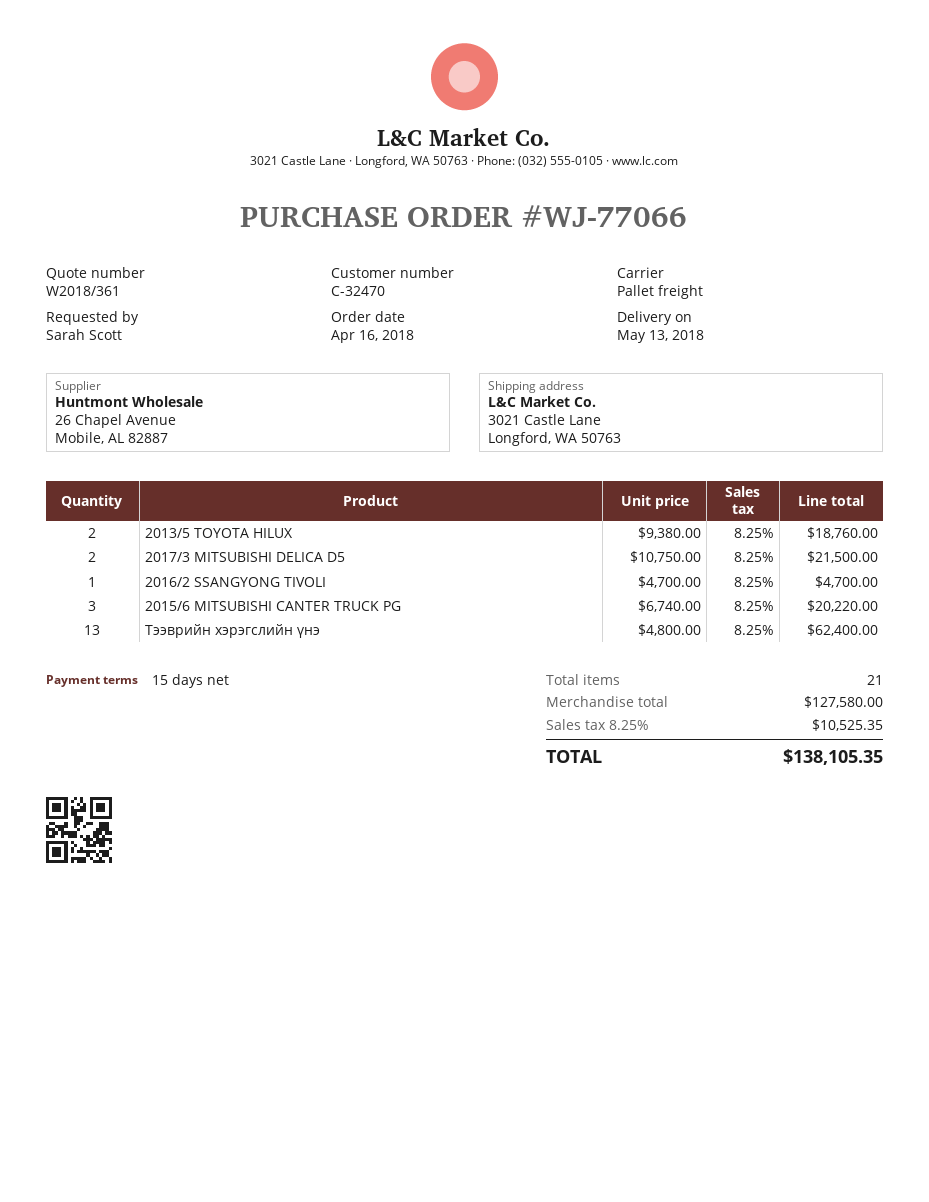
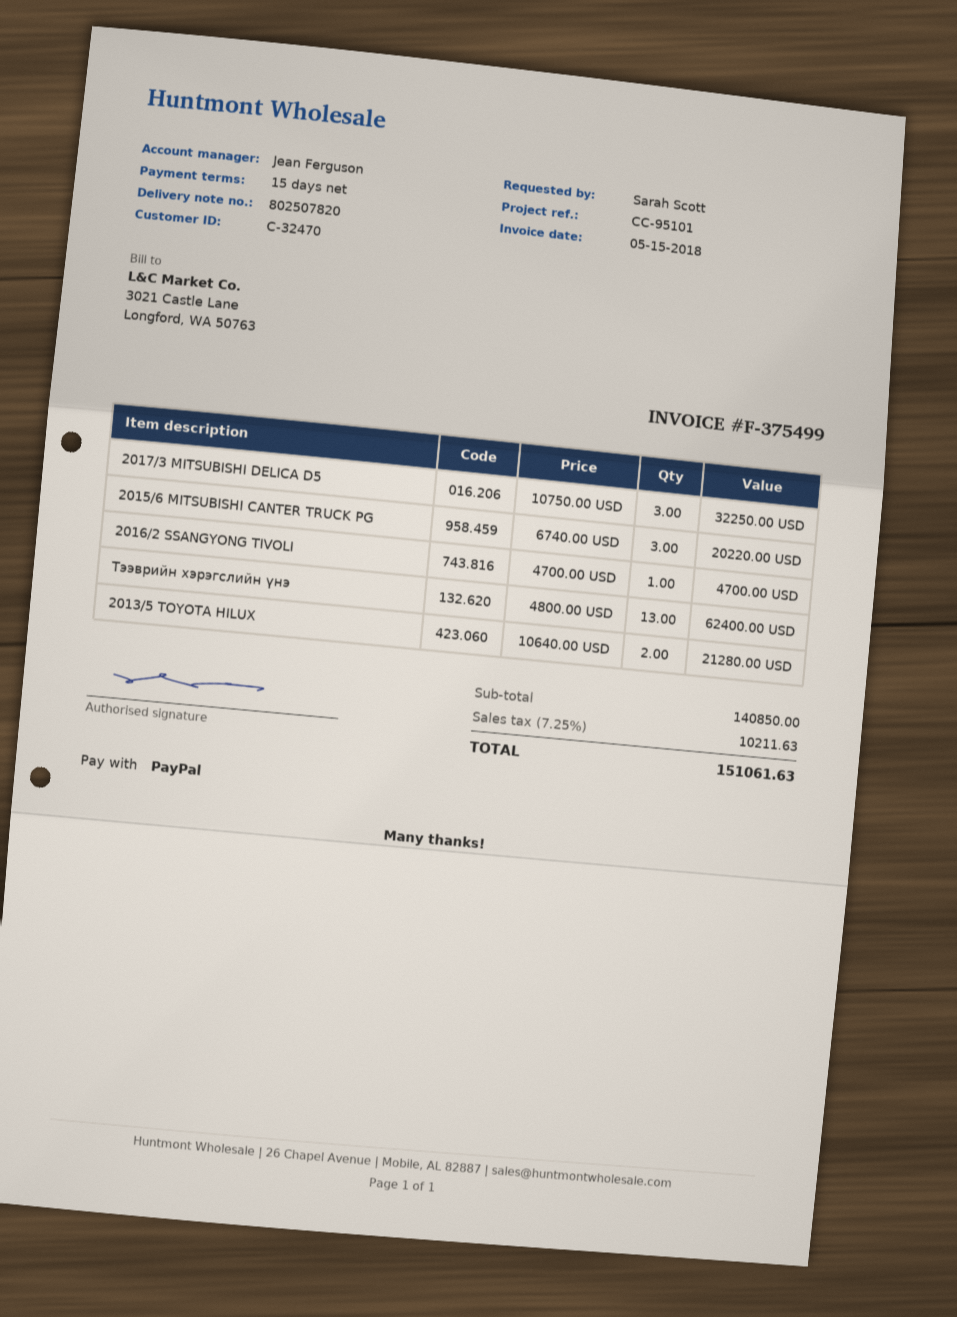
2013/5 TOYOTA HILUX: 2 x 9380.00 = 18760.00 -> 2 x 10640.00 = 21280.00
2017/3 MITSUBISHI DELICA D5: 2 x 10750.00 = 21500.00 -> 3 x 10750.00 = 32250.00
subtotal: 127580.00 -> 140850.00
tax: 8.25% = 10525.35 -> 7.25% = 10211.63
total: 138105.35 -> 151061.63

